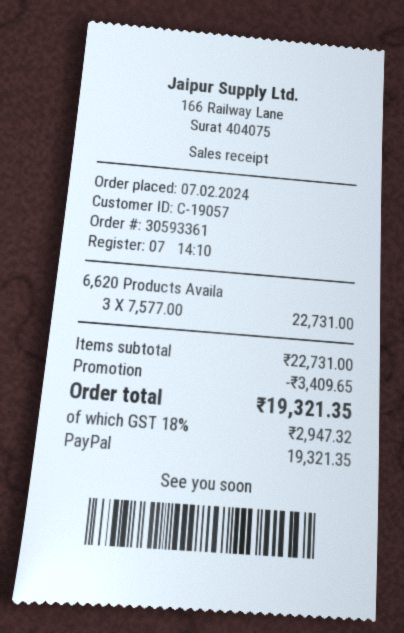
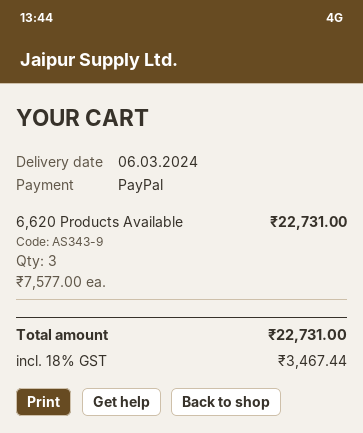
discount: 3409.65 -> none
tax: 18% = 2947.32 -> 18% = 3467.44
total: 19321.35 -> 22731.00

